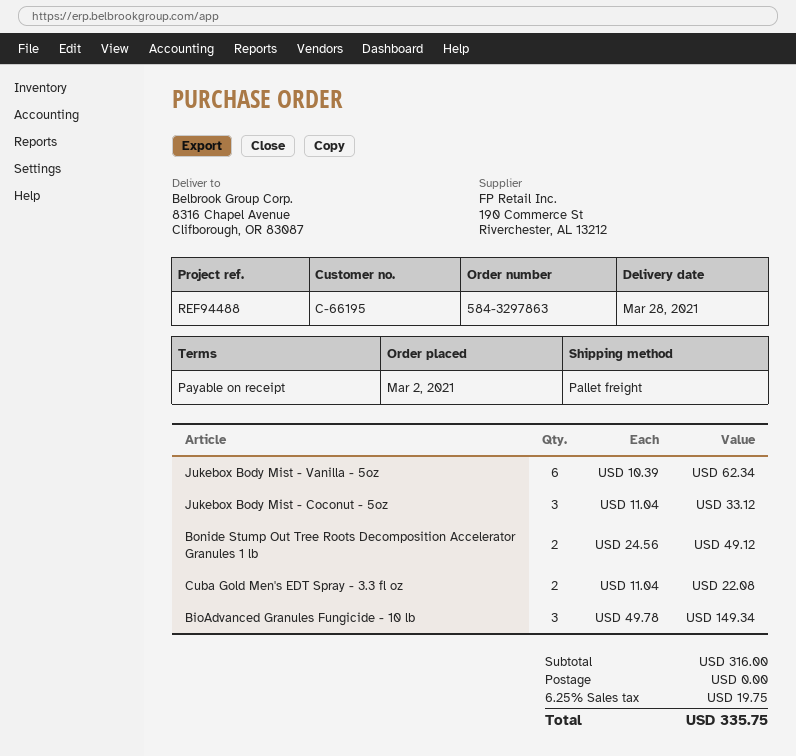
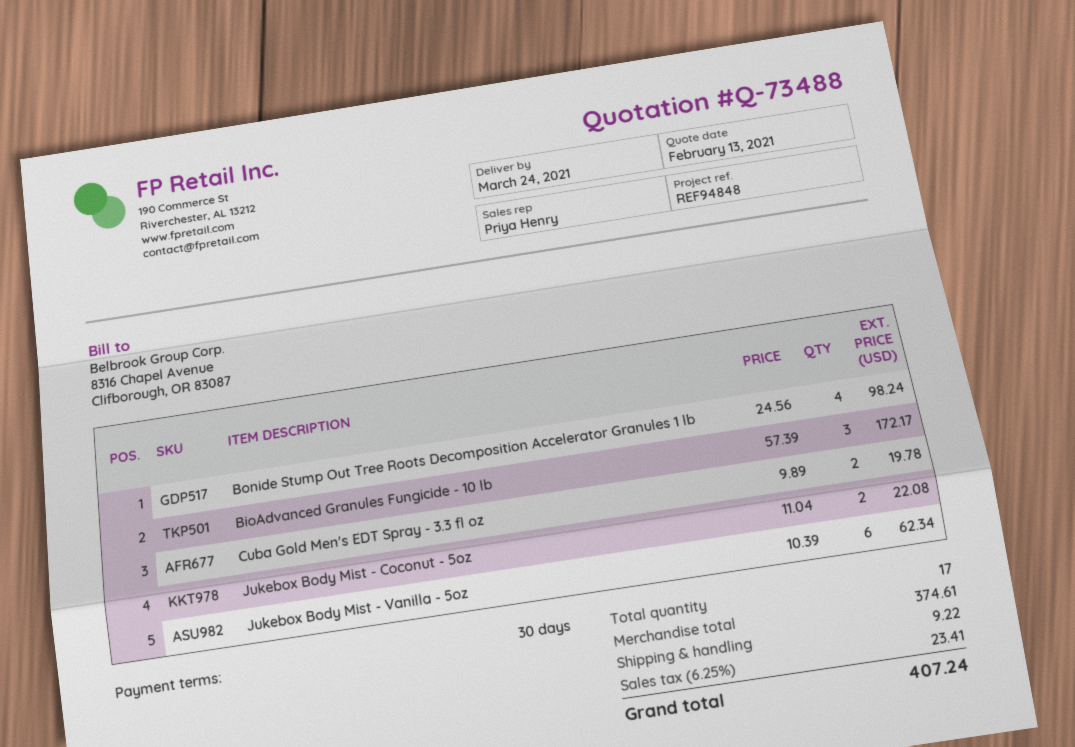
delivery date: 2021-03-28 -> 2021-03-24
payment terms: on receipt -> 30 days
reference: REF94488 -> REF94848
Jukebox Body Mist - Coconut - 5oz: 3 x 11.04 = 33.12 -> 2 x 11.04 = 22.08
Bonide Stump Out Tree Roots Decomposition Accelerator Granules 1 lb: 2 x 24.56 = 49.12 -> 4 x 24.56 = 98.24
Cuba Gold Men's EDT Spray - 3.3 fl oz: 2 x 11.04 = 22.08 -> 2 x 9.89 = 19.78
BioAdvanced Granules Fungicide - 10 lb: 3 x 49.78 = 149.34 -> 3 x 57.39 = 172.17
subtotal: 316.00 -> 374.61
shipping: 0.00 -> 9.22
tax: 6.25% = 19.75 -> 6.25% = 23.41
total: 335.75 -> 407.24

